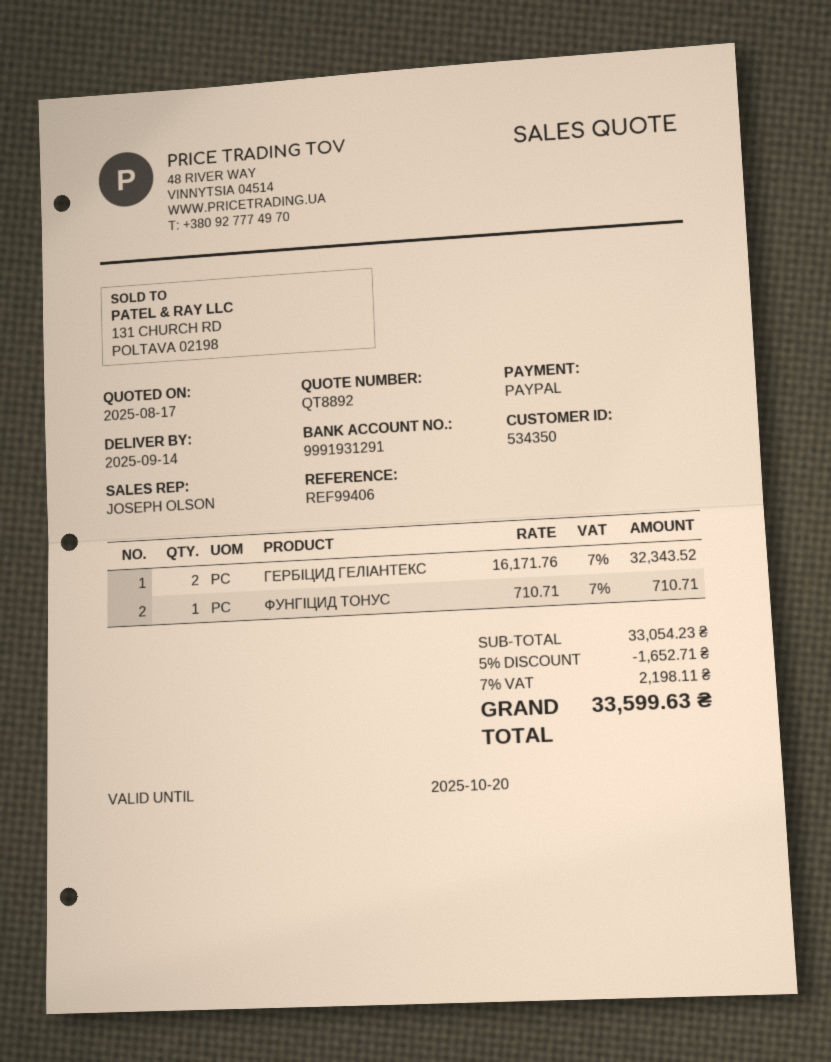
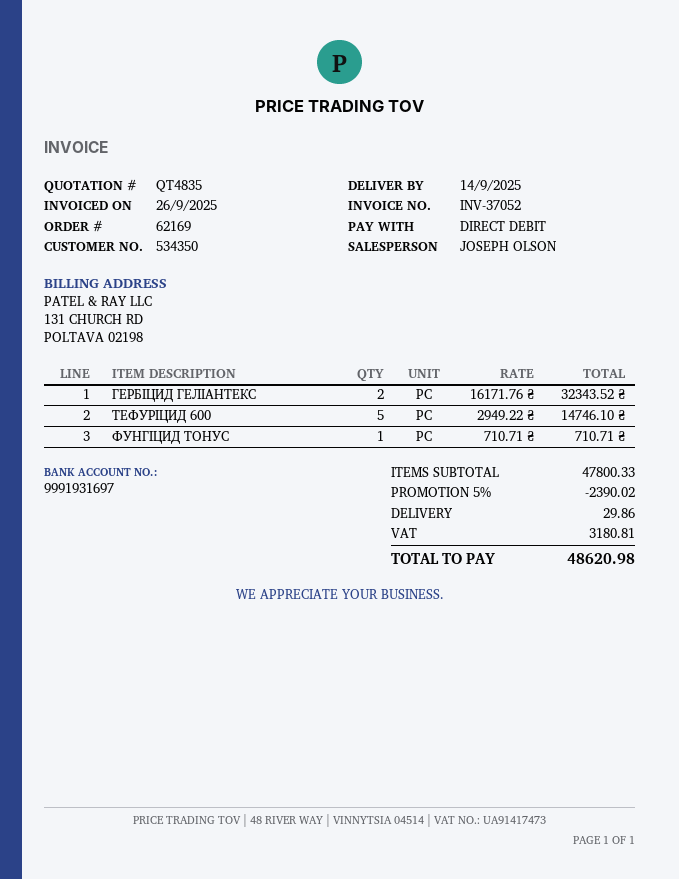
quote number: QT8892 -> QT4835
payment method: PayPal -> direct debit
bank account: 9991931291 -> 9991931697
ТЕФУРІЦИД 600: none -> 5 x 2949.22 = 14746.10
subtotal: 33054.23 -> 47800.33
discount: 5% = 1652.71 -> 5% = 2390.02
shipping: none -> 29.86
tax: 2198.11 -> 3180.81
total: 33599.63 -> 48620.98

